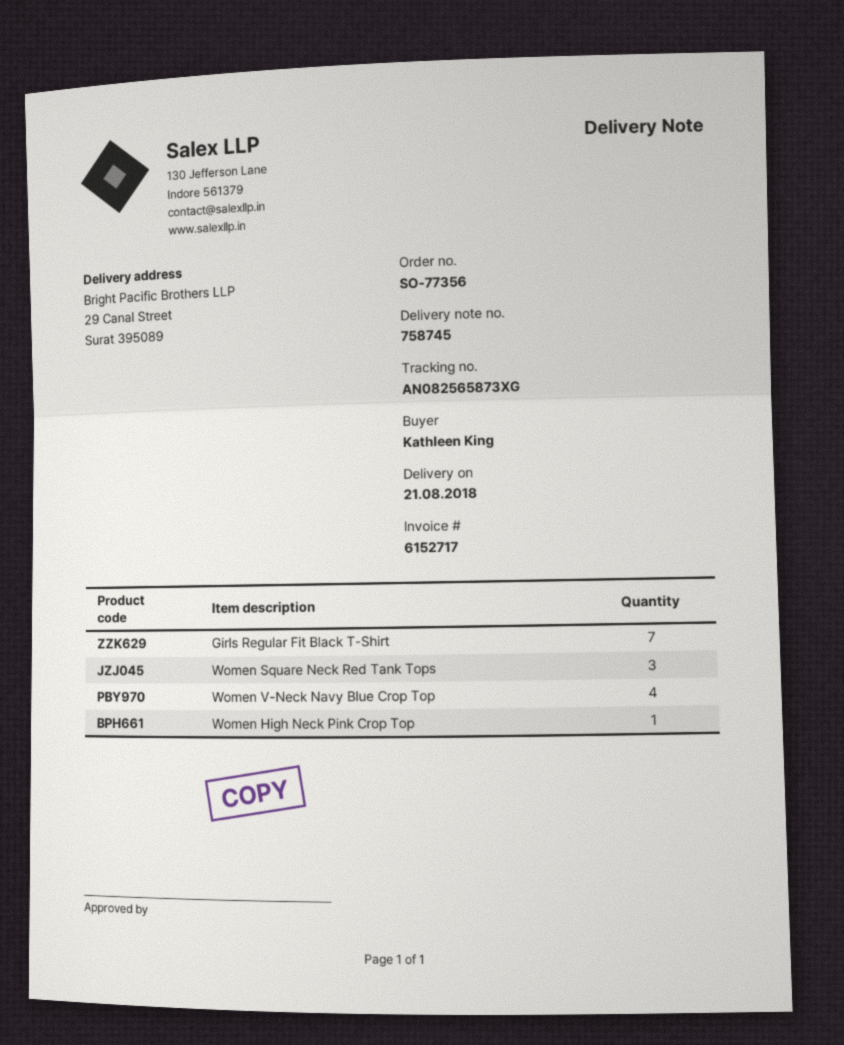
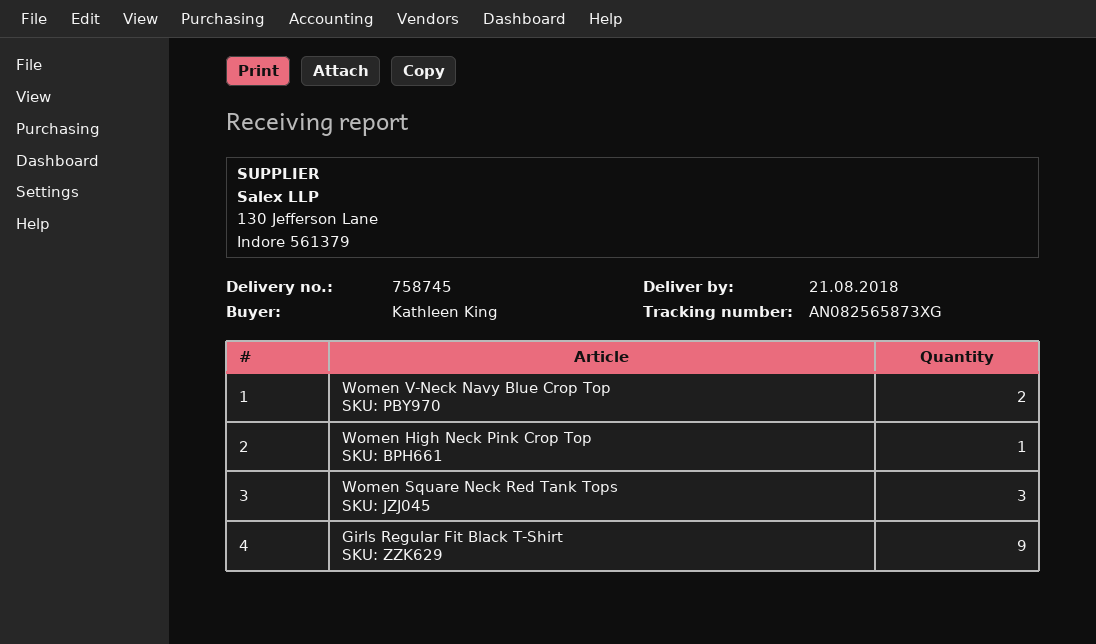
Girls Regular Fit Black T-Shirt: 7 -> 9
Women V-Neck Navy Blue Crop Top: 4 -> 2

